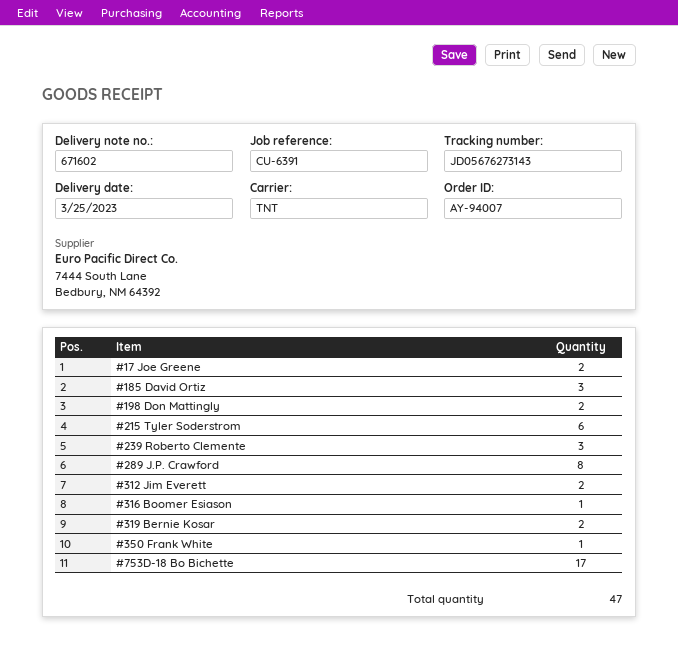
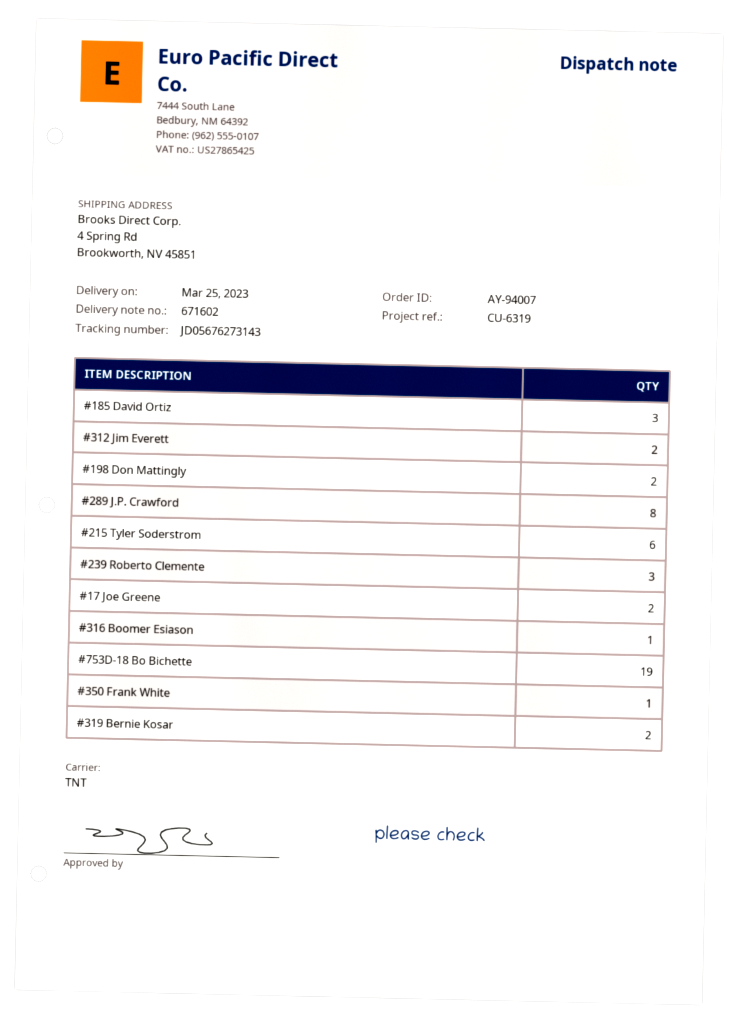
reference: CU-6391 -> CU-6319
#753D-18 Bo Bichette: 17 -> 19

